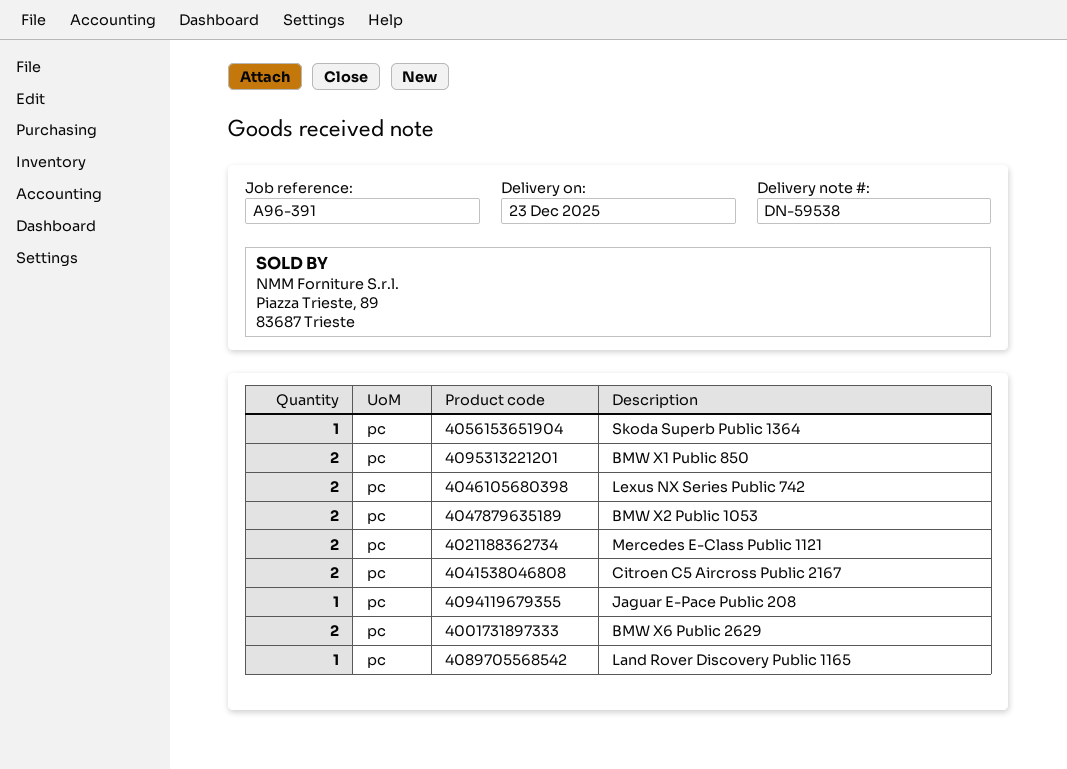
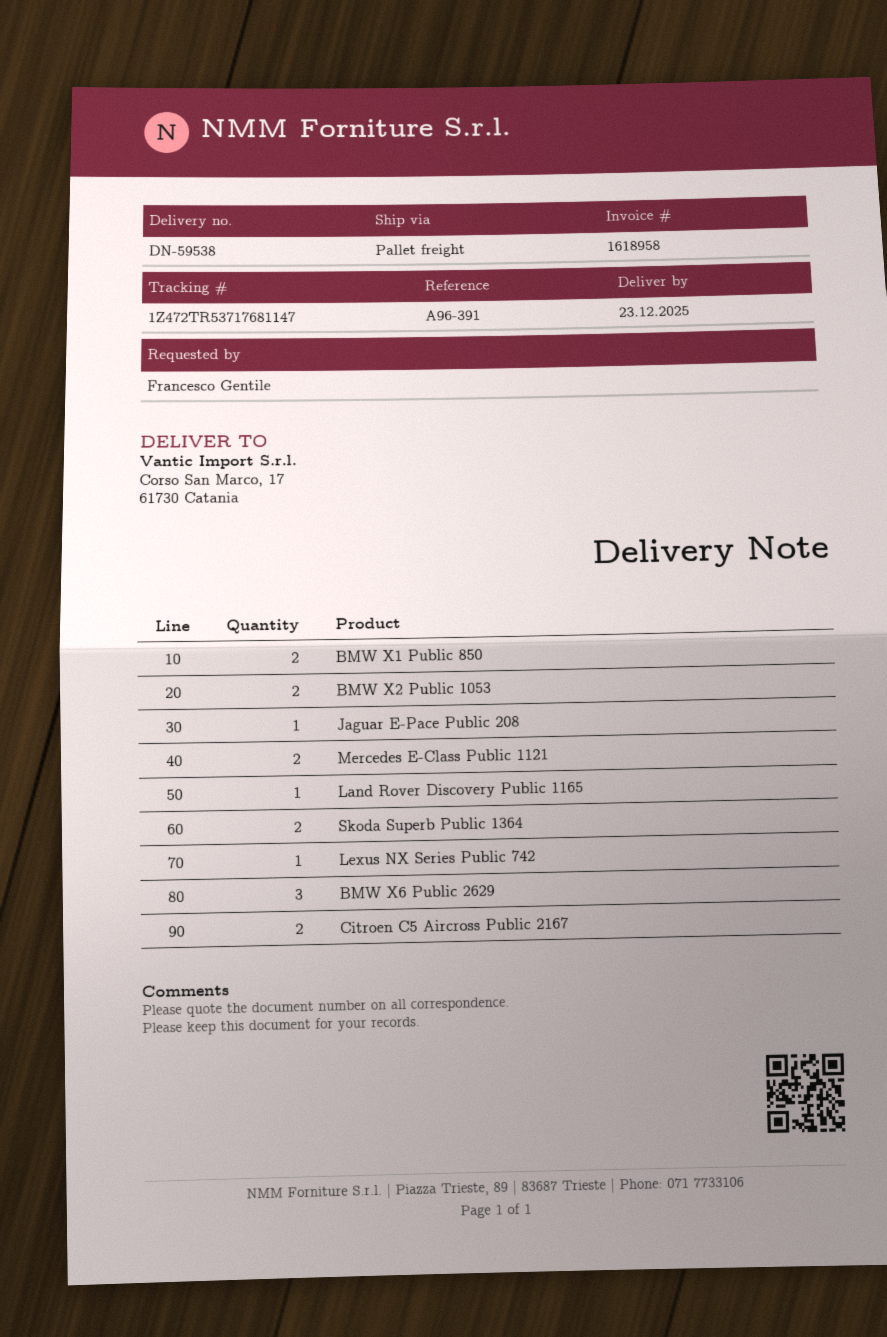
Skoda Superb Public 1364: 1 -> 2
Lexus NX Series Public 742: 2 -> 1
BMW X6 Public 2629: 2 -> 3

